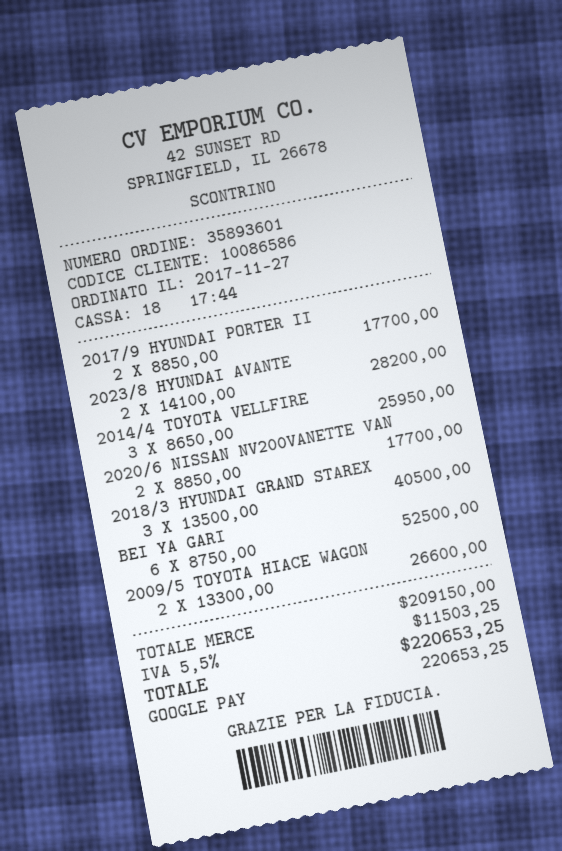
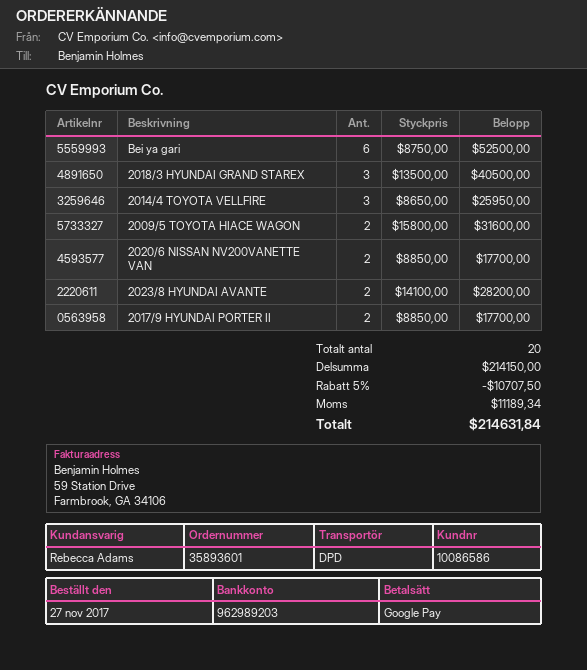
2009/5 TOYOTA HIACE WAGON: 2 x 13300.00 = 26600.00 -> 2 x 15800.00 = 31600.00
subtotal: 209150.00 -> 214150.00
discount: none -> 5% = 10707.50
tax: 11503.25 -> 11189.34
total: 220653.25 -> 214631.84

